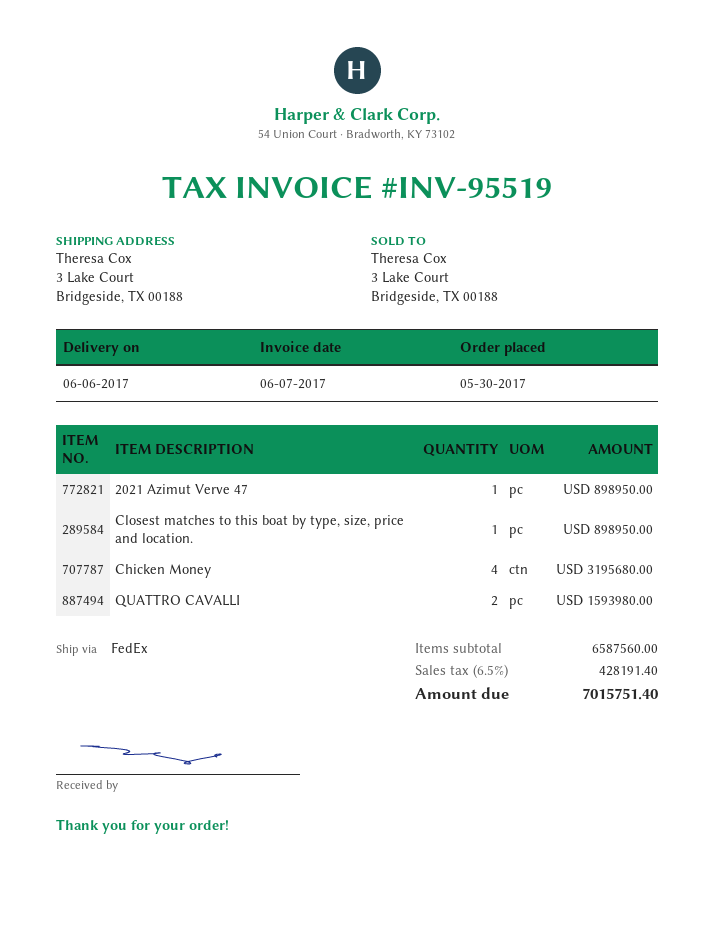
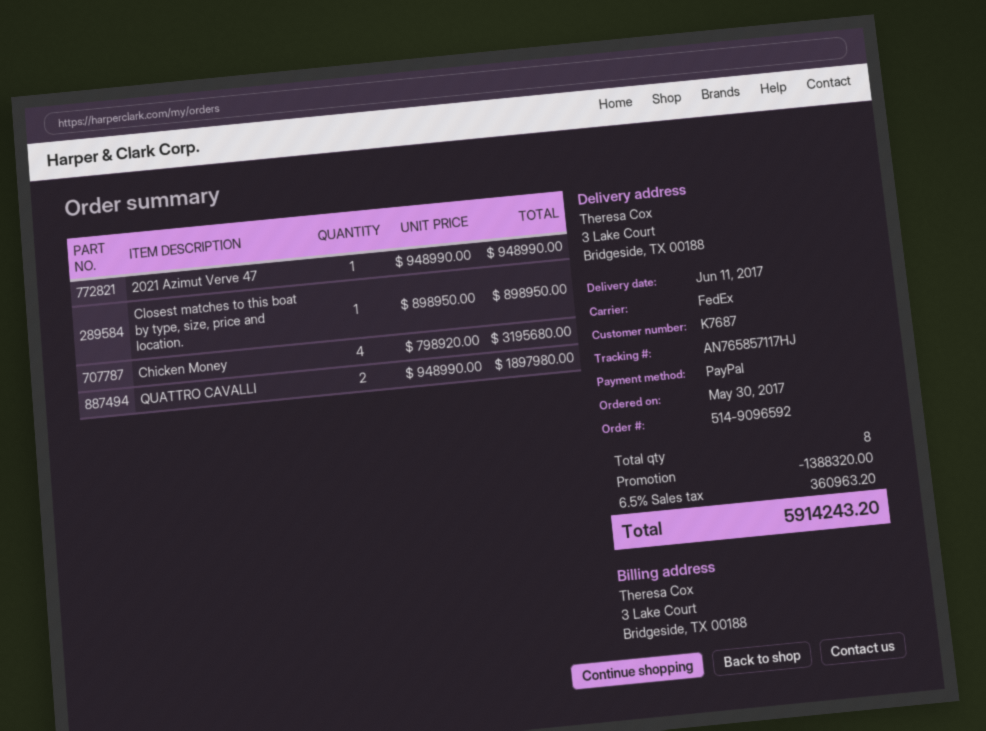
delivery date: 2017-06-06 -> 2017-06-11
2021 Azimut Verve 47: 1 for 898950.00 -> 1 for 948990.00
QUATTRO CAVALLI: 2 for 1593980.00 -> 2 for 1897980.00
discount: none -> 1388320.00
tax: 6.5% = 428191.40 -> 6.5% = 360963.20
total: 7015751.40 -> 5914243.20

